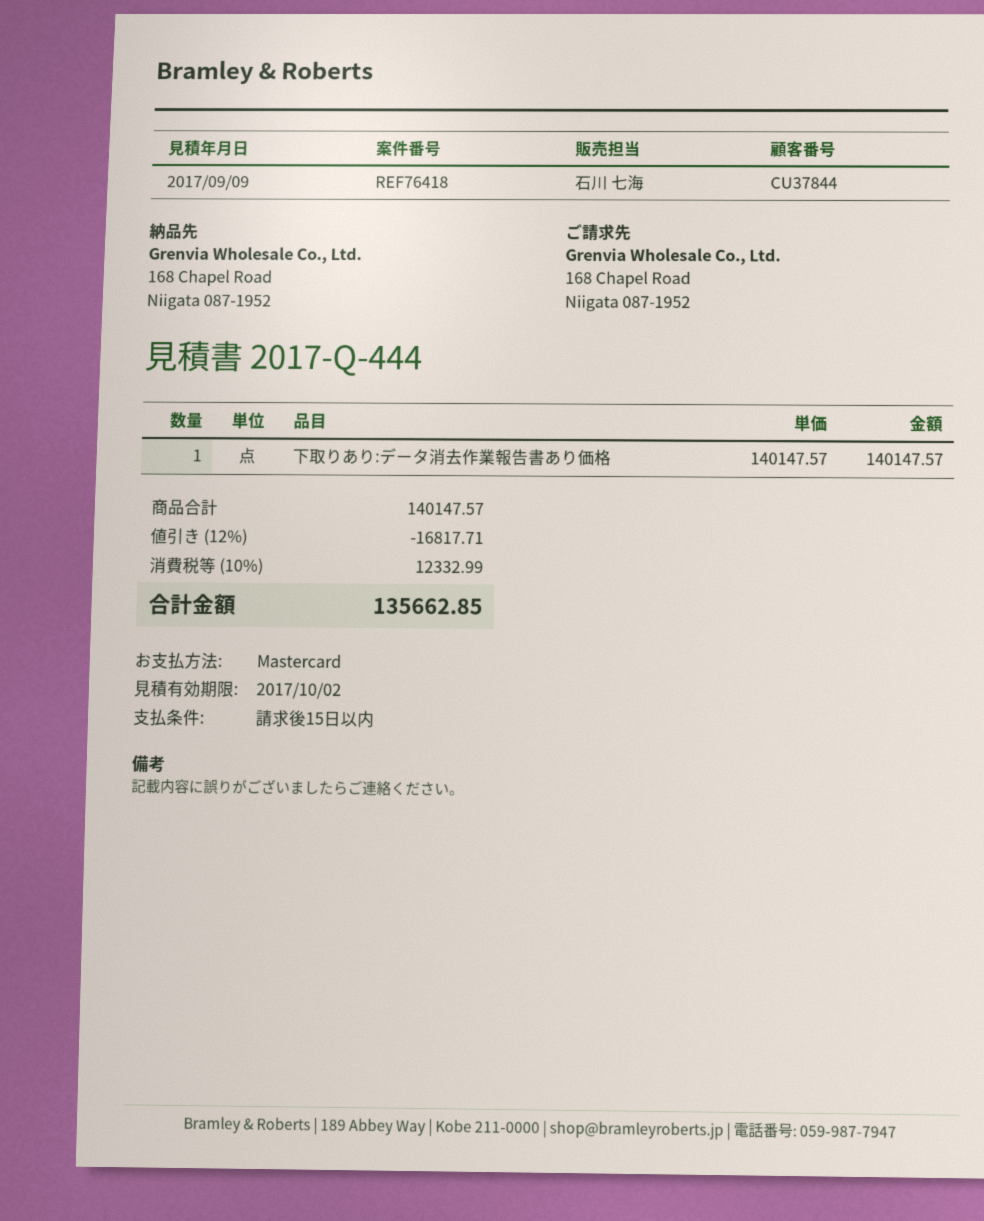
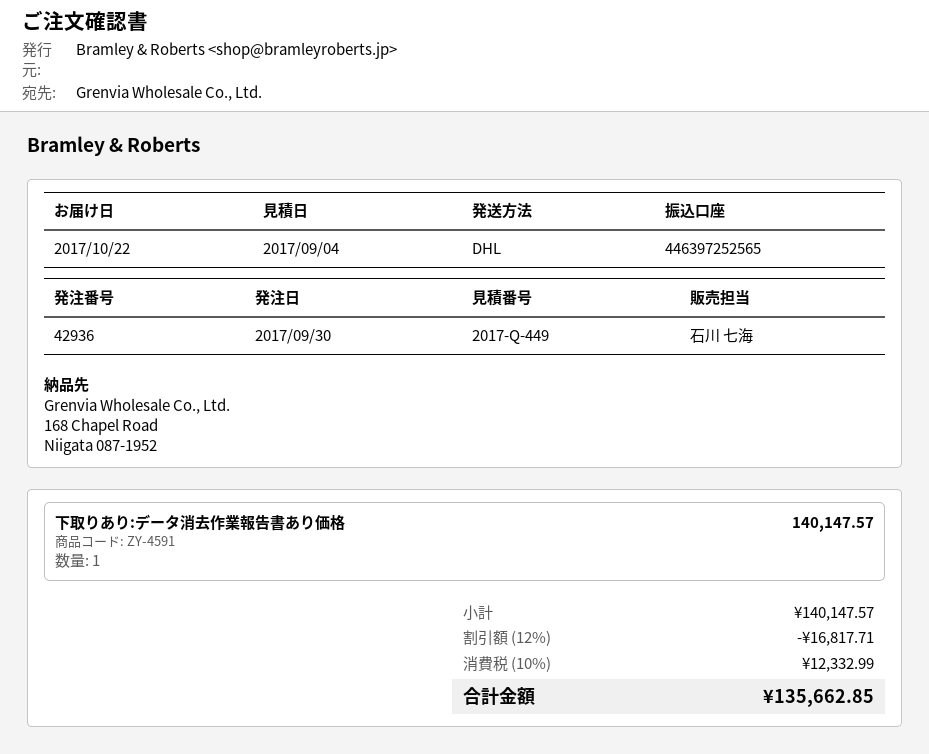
quote number: 2017-Q-444 -> 2017-Q-449
quote date: 2017-09-09 -> 2017-09-04

